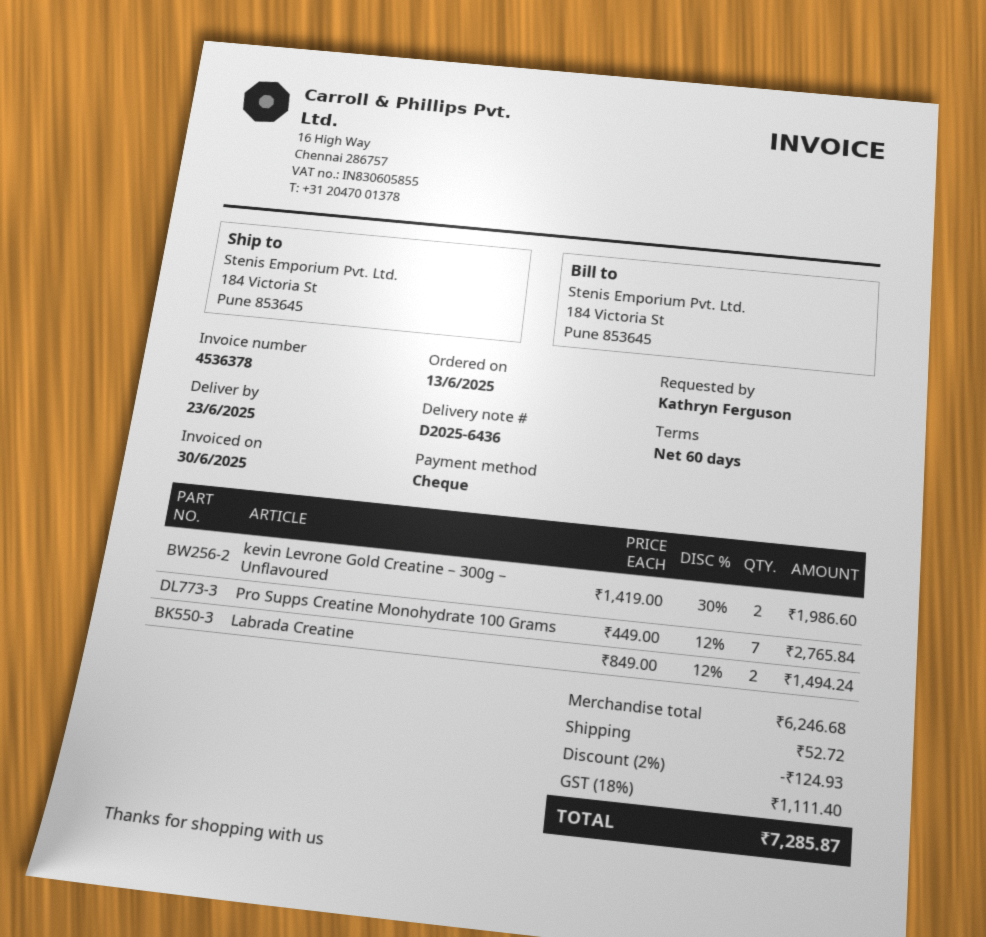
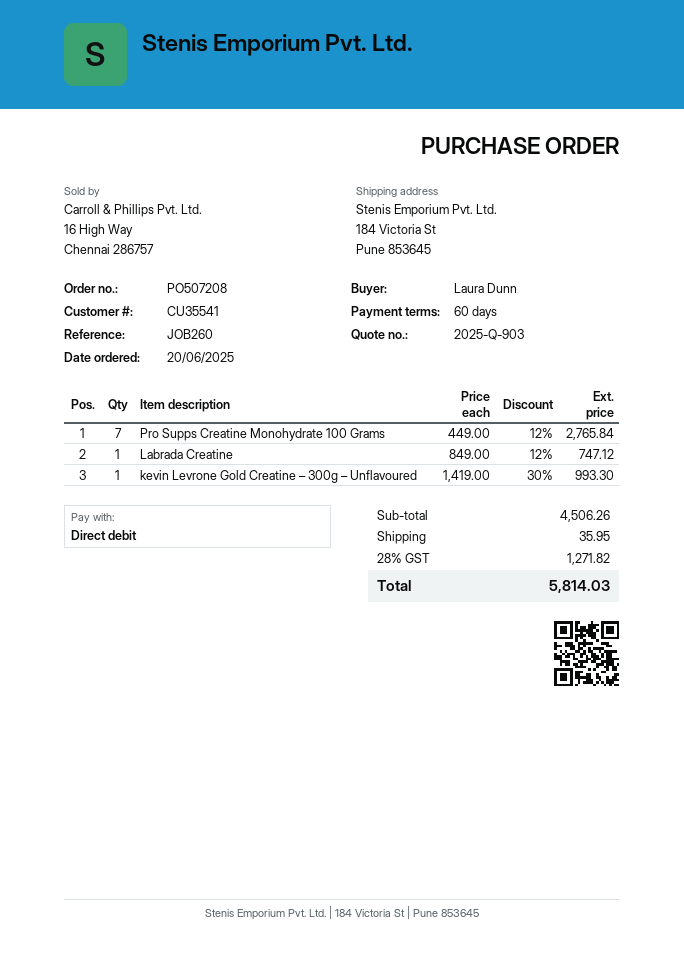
order date: 2025-06-13 -> 2025-06-20
ordered by: Kathryn Ferguson -> Laura Dunn
payment method: cheque -> direct debit
kevin Levrone Gold Creatine – 300g – Unflavoured: 2 x 1419.00 - 30% = 1986.60 -> 1 x 1419.00 - 30% = 993.30
Labrada Creatine: 2 x 849.00 - 12% = 1494.24 -> 1 x 849.00 - 12% = 747.12
subtotal: 6246.68 -> 4506.26
discount: 2% = 124.93 -> none
shipping: 52.72 -> 35.95
tax: 18% = 1111.40 -> 28% = 1271.82
total: 7285.87 -> 5814.03

